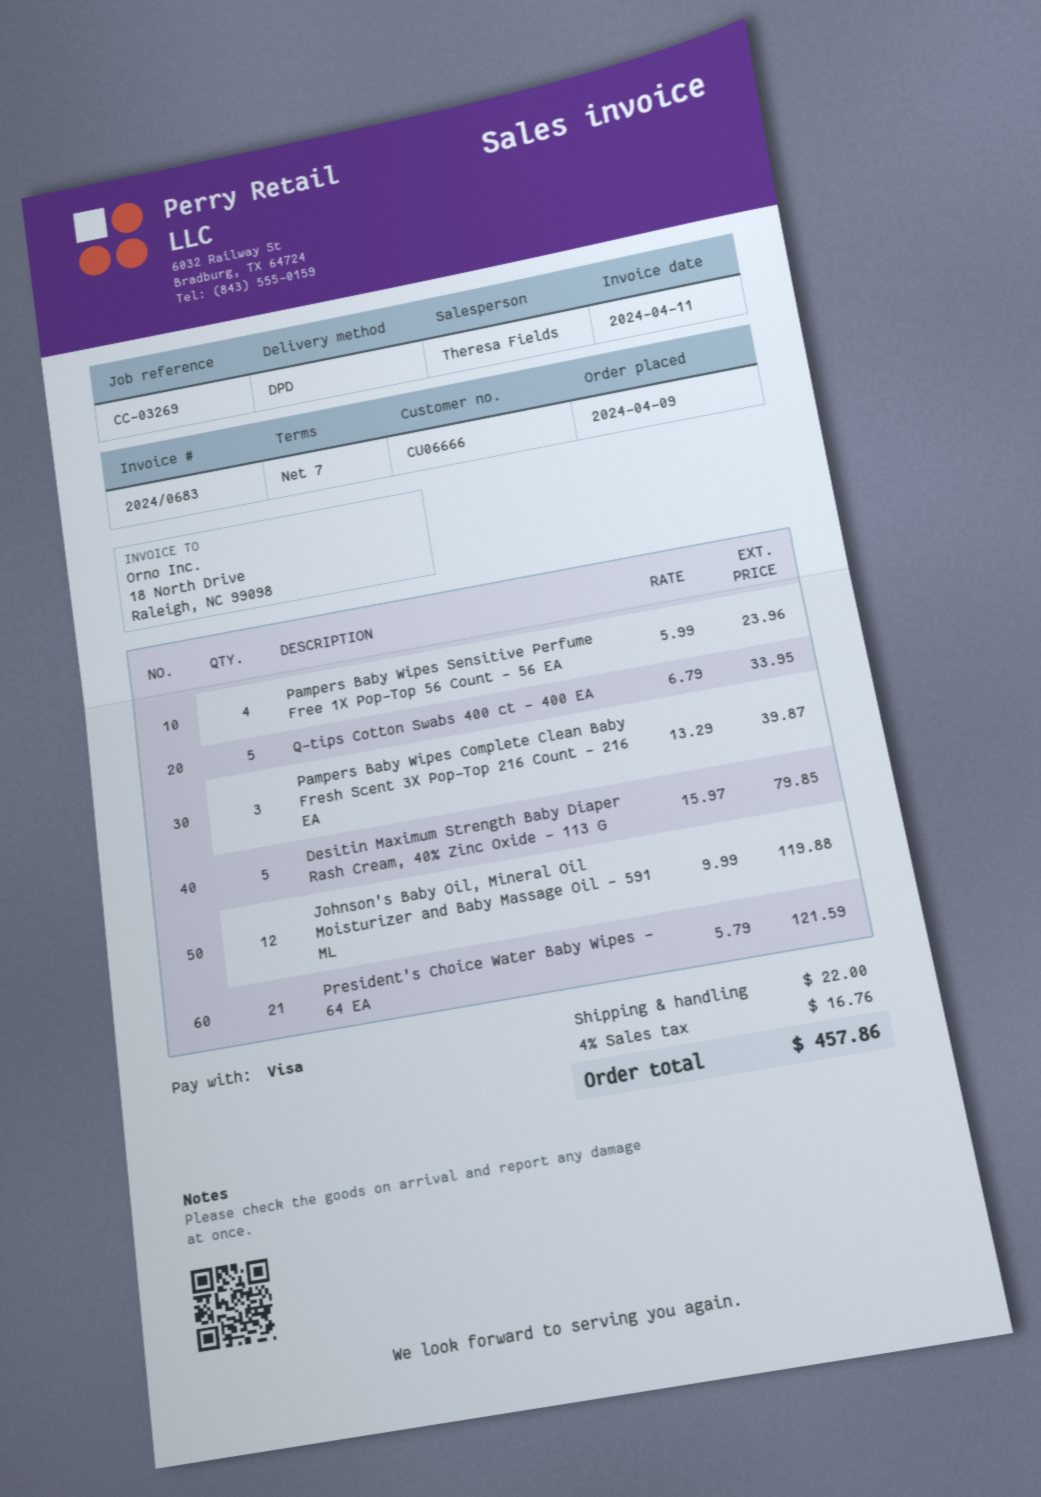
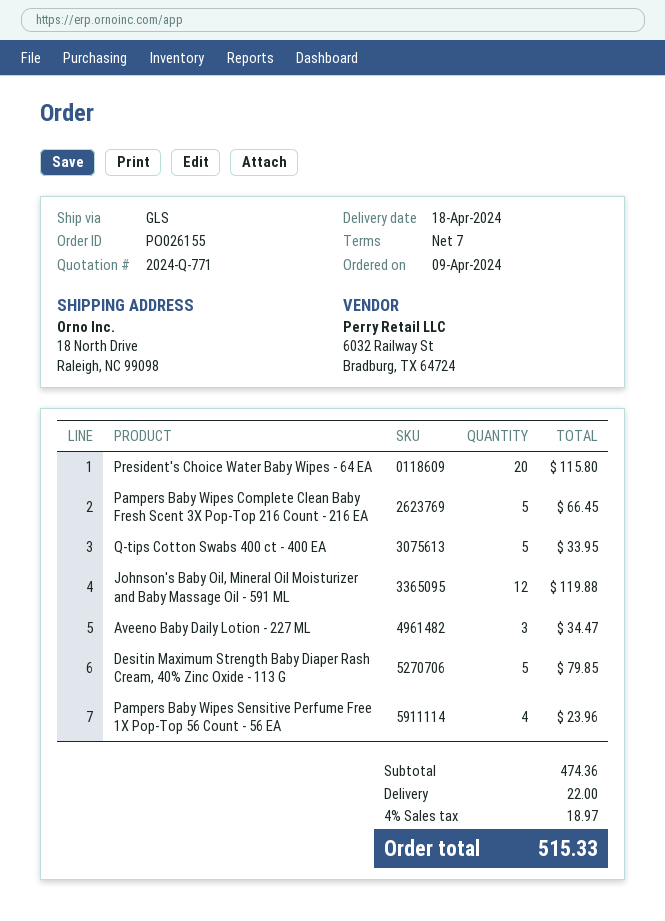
shipping method: DPD -> GLS
Pampers Baby Wipes Complete Clean Baby Fresh Scent 3X Pop-Top 216 Count - 216 EA: 3 for 39.87 -> 5 for 66.45
President's Choice Water Baby Wipes - 64 EA: 21 for 121.59 -> 20 for 115.80
Aveeno Baby Daily Lotion - 227 ML: none -> 3 for 34.47
tax: 4% = 16.76 -> 4% = 18.97
total: 457.86 -> 515.33

